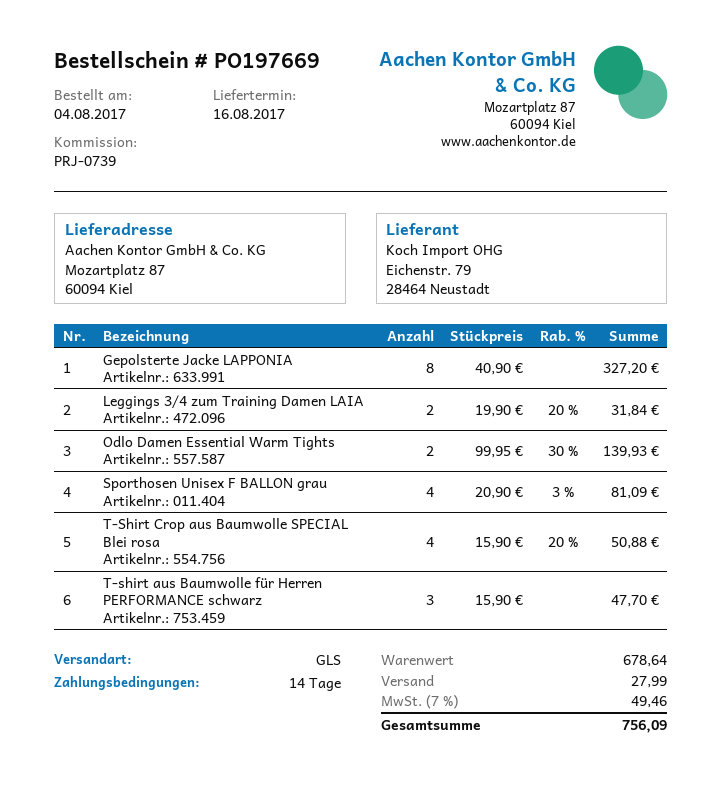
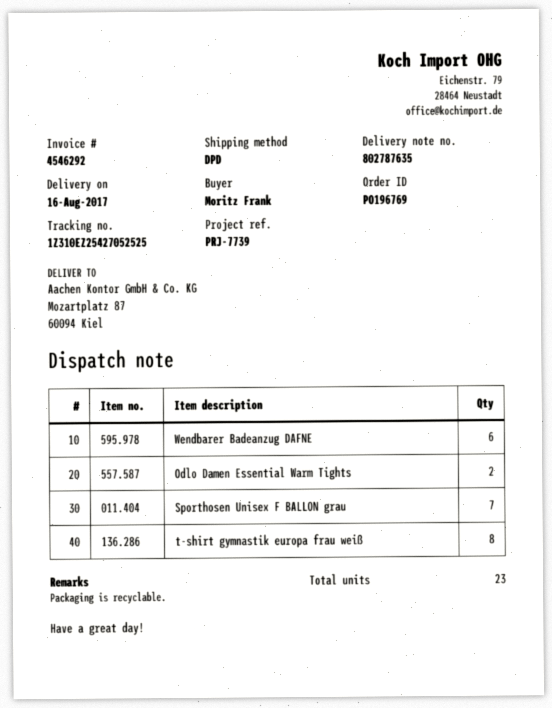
order number: PO197669 -> PO196769
reference: PRJ-0739 -> PRJ-7739
shipping method: GLS -> DPD
Gepolsterte Jacke LAPPONIA: 8 -> none
Leggings 3/4 zum Training Damen LAIA: 2 -> none
Sporthosen Unisex F BALLON grau: 4 -> 7
T-Shirt Crop aus Baumwolle SPECIAL Blei rosa: 4 -> none
T-shirt aus Baumwolle für Herren PERFORMANCE schwarz: 3 -> none
Wendbarer Badeanzug DAFNE: none -> 6
t-shirt gymnastik europa frau weiß: none -> 8

